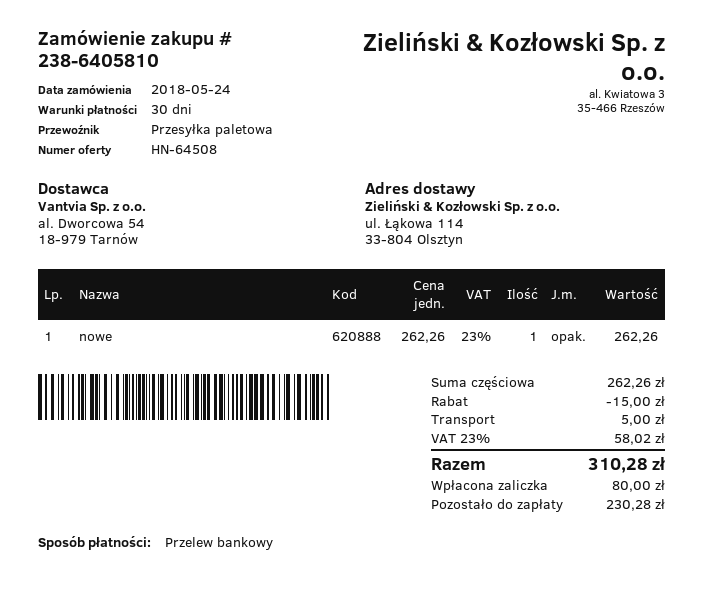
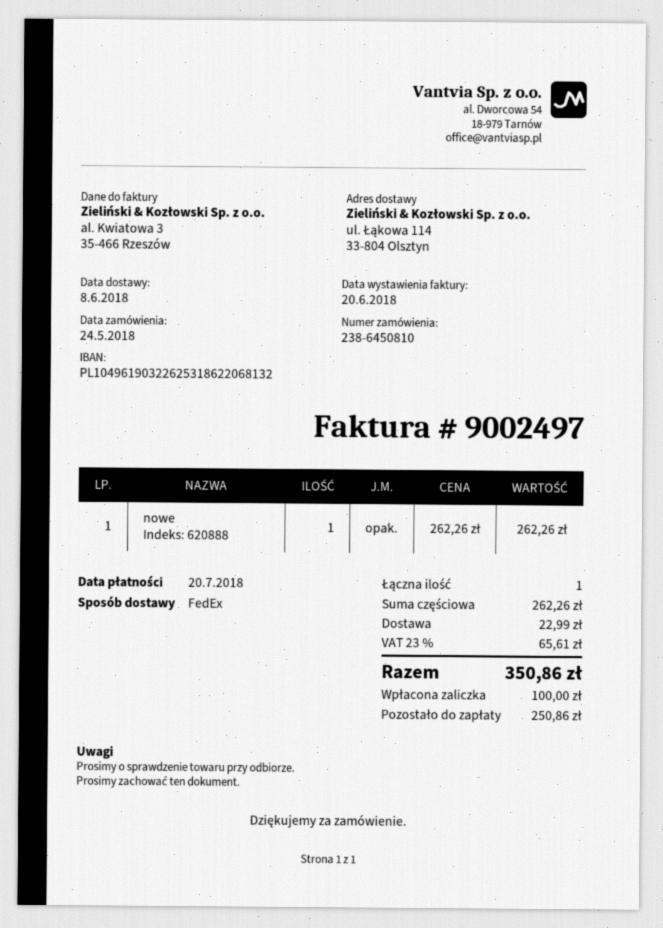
order number: 238-6405810 -> 238-6450810
shipping method: pallet freight -> FedEx
discount: 15.00 -> none
shipping: 5.00 -> 22.99
tax: 23% = 58.02 -> 23% = 65.61
total: 310.28 -> 350.86
deposit: 80.00 -> 100.00
balance: 230.28 -> 250.86

